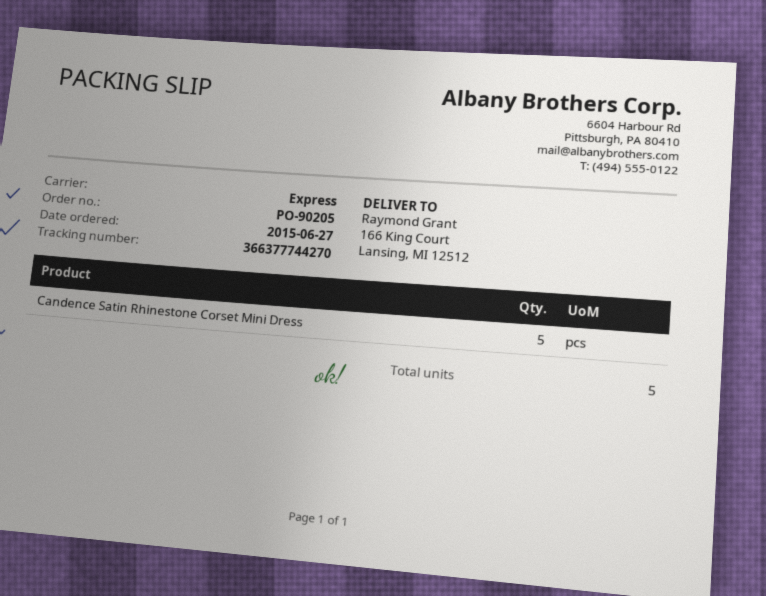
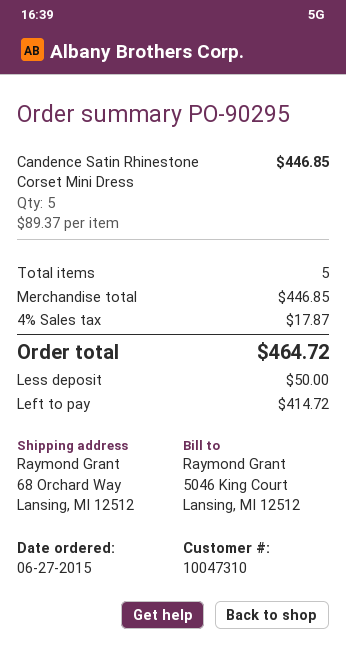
order number: PO-90205 -> PO-90295
ship to: 166 King Court, Lansing, MI 12512 -> 68 Orchard Way, Lansing, MI 12512

